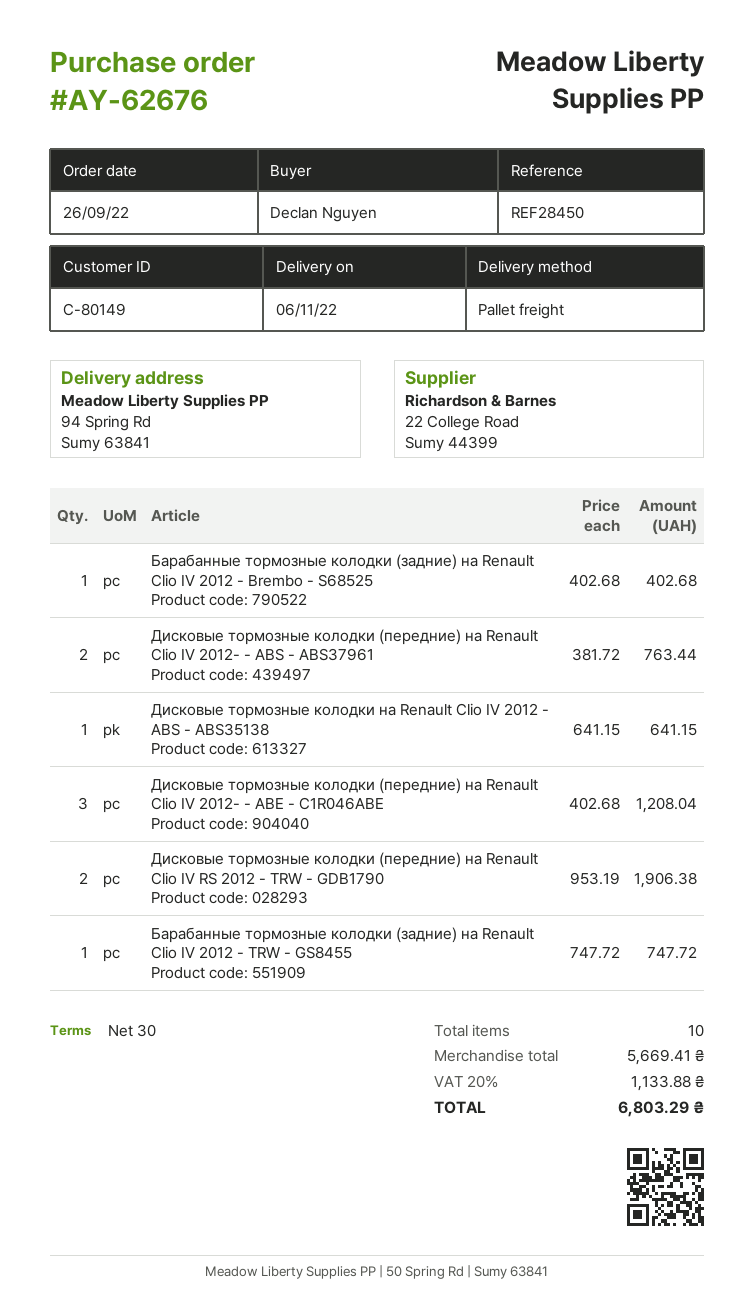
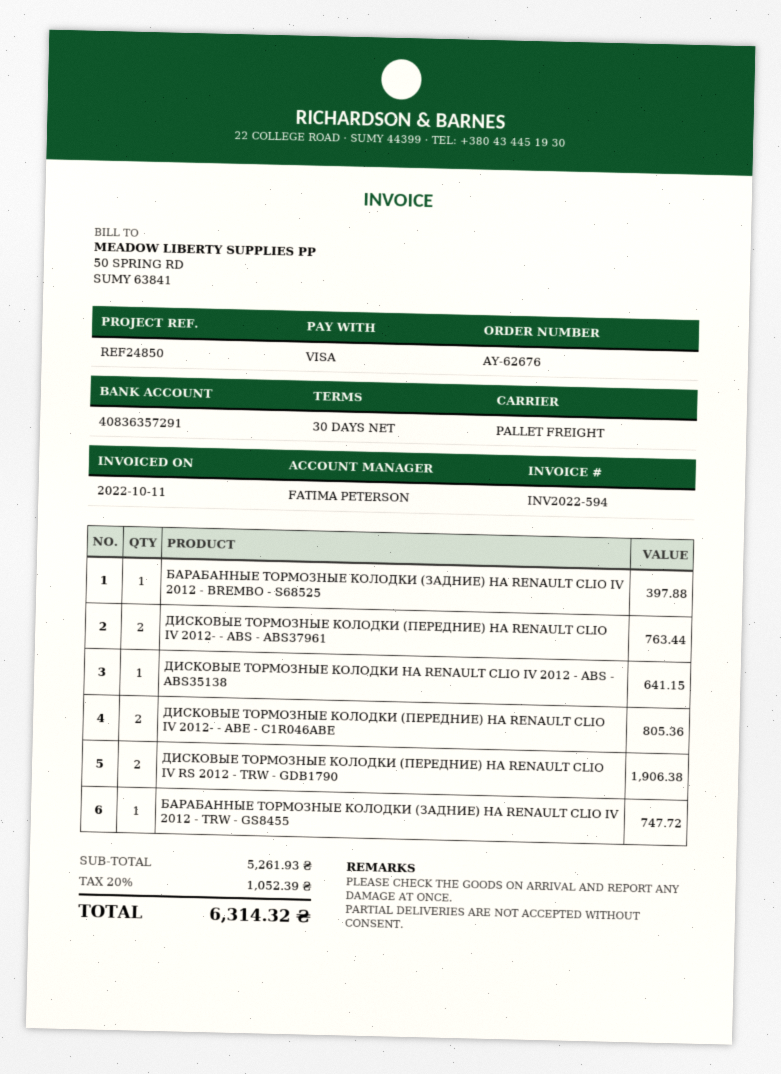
reference: REF28450 -> REF24850
Барабанные тормозные колодки (задние) на Renault Clio IV 2012 - Brembo - S68525: 1 for 402.68 -> 1 for 397.88
Дисковые тормозные колодки (передние) на Renault Clio IV 2012- - ABE - C1R046ABE: 3 for 1208.04 -> 2 for 805.36
subtotal: 5669.41 -> 5261.93
tax: 20% = 1133.88 -> 20% = 1052.39
total: 6803.29 -> 6314.32

